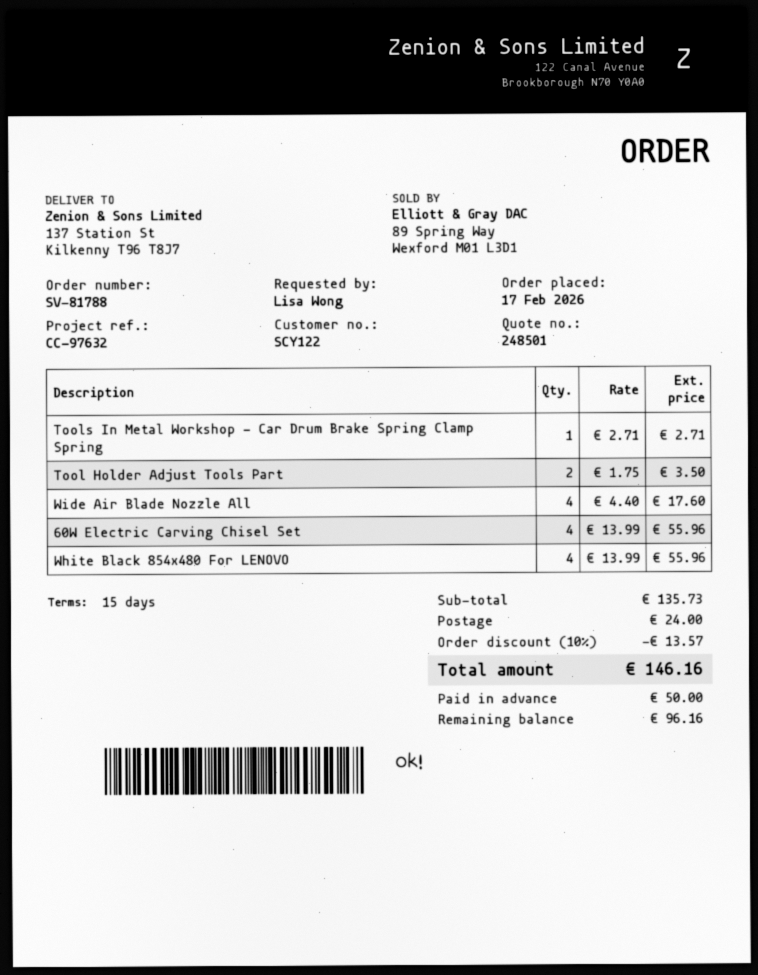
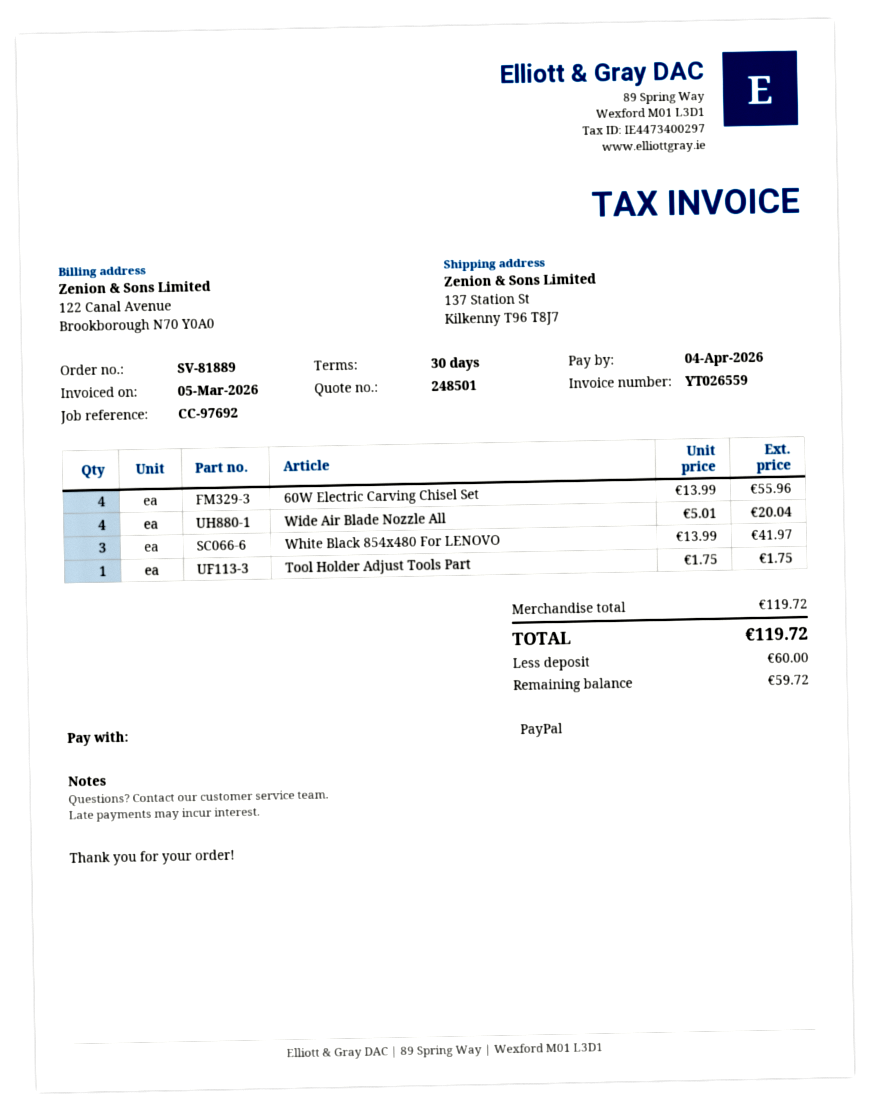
order number: SV-81788 -> SV-81889
payment terms: 15 days -> 30 days
reference: CC-97632 -> CC-97692
Tools In Metal Workshop - Car Drum Brake Spring Clamp Spring: 1 x 2.71 = 2.71 -> none
Tool Holder Adjust Tools Part: 2 x 1.75 = 3.50 -> 1 x 1.75 = 1.75
Wide Air Blade Nozzle All: 4 x 4.40 = 17.60 -> 4 x 5.01 = 20.04
White Black 854x480 For LENOVO: 4 x 13.99 = 55.96 -> 3 x 13.99 = 41.97
subtotal: 135.73 -> 119.72
discount: 10% = 13.57 -> none
shipping: 24.00 -> none
total: 146.16 -> 119.72
deposit: 50.00 -> 60.00
balance: 96.16 -> 59.72

